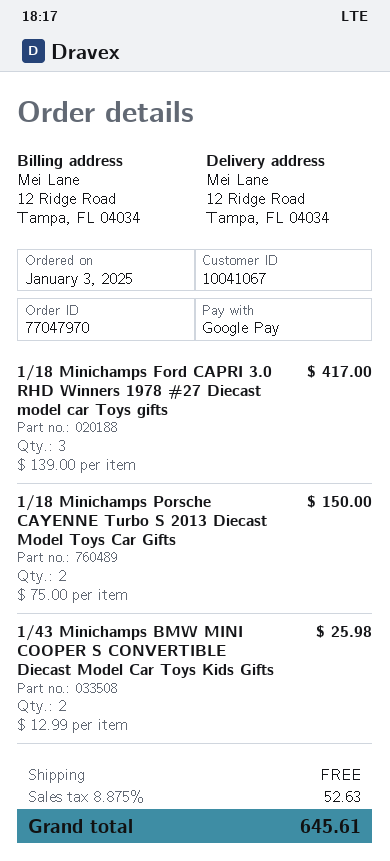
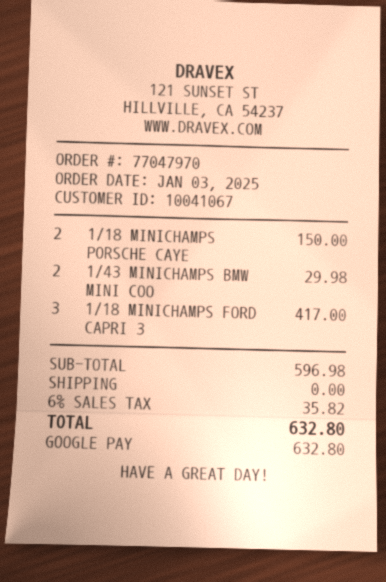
1/43 Minichamps BMW MINI COOPER S CONVERTIBLE Diecast Model Car Toys Kids Gifts: 2 for 25.98 -> 2 for 29.98
tax: 8.875% = 52.63 -> 6% = 35.82
total: 645.61 -> 632.80

